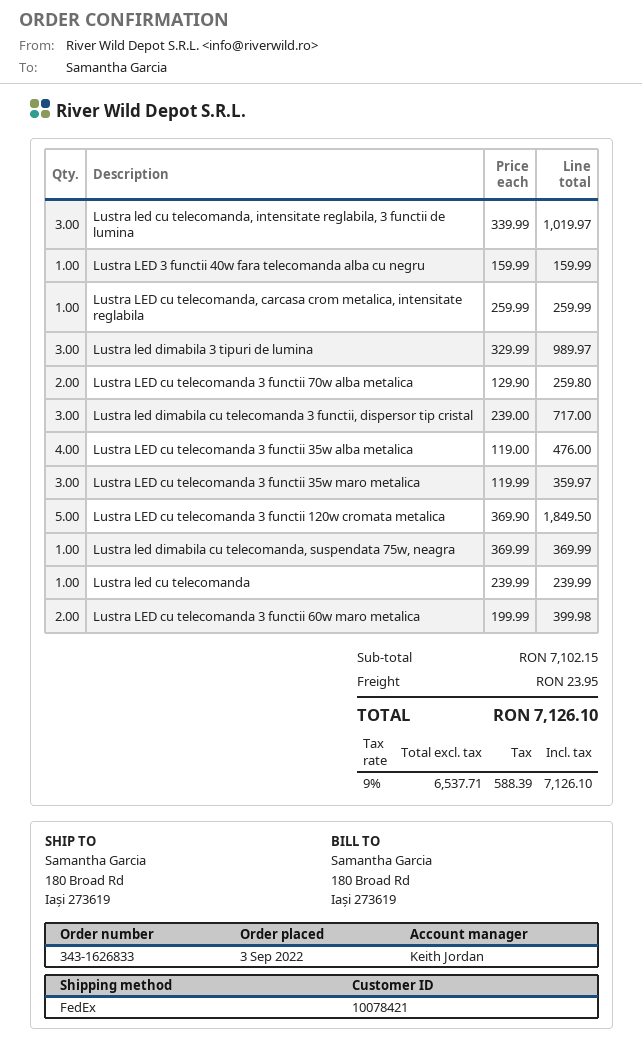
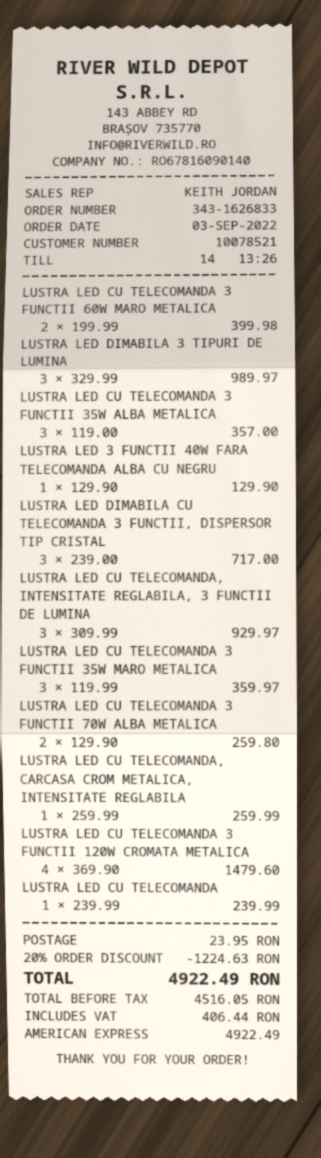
customer number: 10078421 -> 10078521
Lustra led cu telecomanda, intensitate reglabila, 3 functii de lumina: 3 x 339.99 = 1019.97 -> 3 x 309.99 = 929.97
Lustra LED 3 functii 40w fara telecomanda alba cu negru: 1 x 159.99 = 159.99 -> 1 x 129.90 = 129.90
Lustra LED cu telecomanda 3 functii 35w alba metalica: 4 x 119.00 = 476.00 -> 3 x 119.00 = 357.00
Lustra LED cu telecomanda 3 functii 120w cromata metalica: 5 x 369.90 = 1849.50 -> 4 x 369.90 = 1479.60
Lustra led dimabila cu telecomanda, suspendata 75w, neagra: 1 x 369.99 = 369.99 -> none
discount: none -> 20% = 1224.63
net: 6537.71 -> 4516.05
tax: 588.39 -> 406.44
total: 7126.10 -> 4922.49

